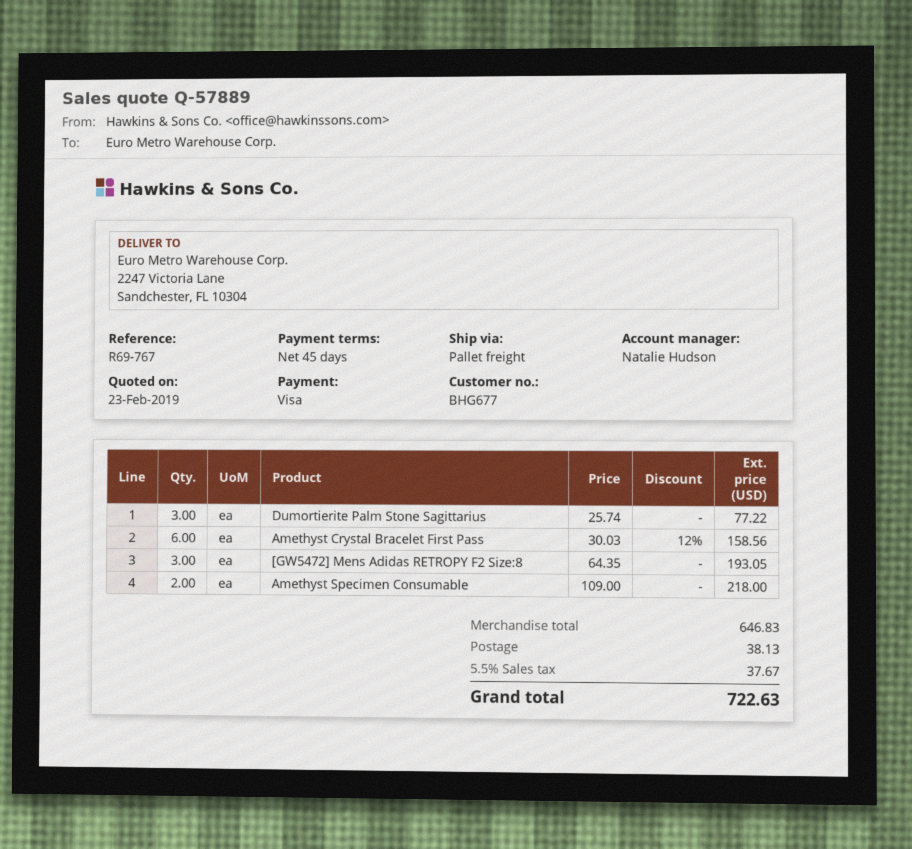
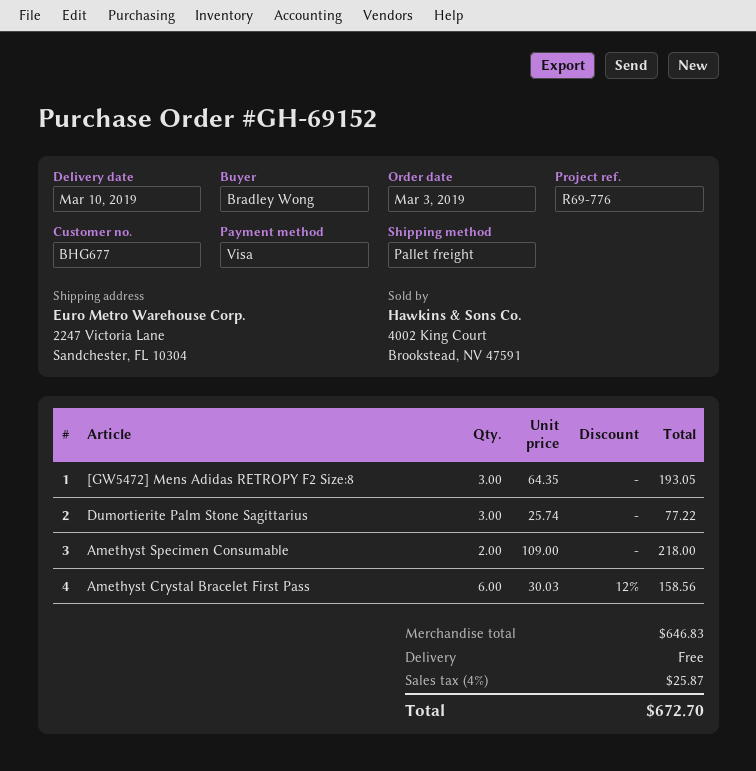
reference: R69-767 -> R69-776
shipping: 38.13 -> 0.00
tax: 5.5% = 37.67 -> 4% = 25.87
total: 722.63 -> 672.70

